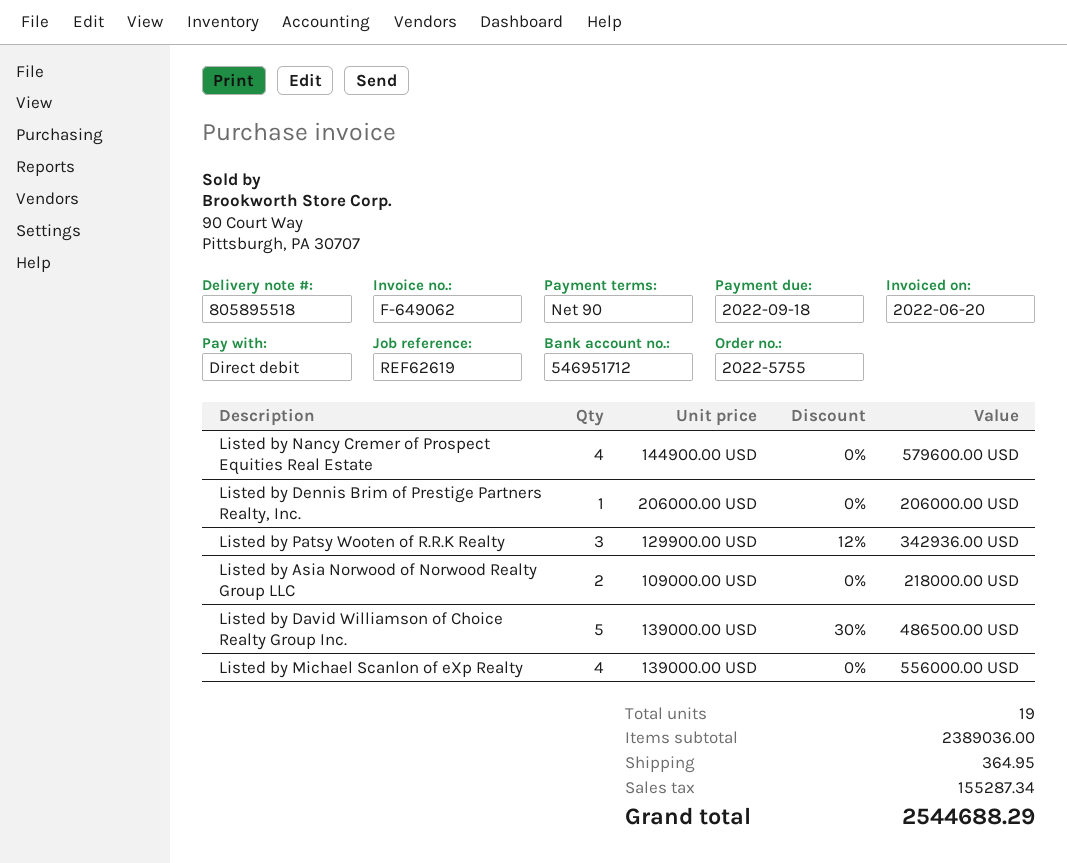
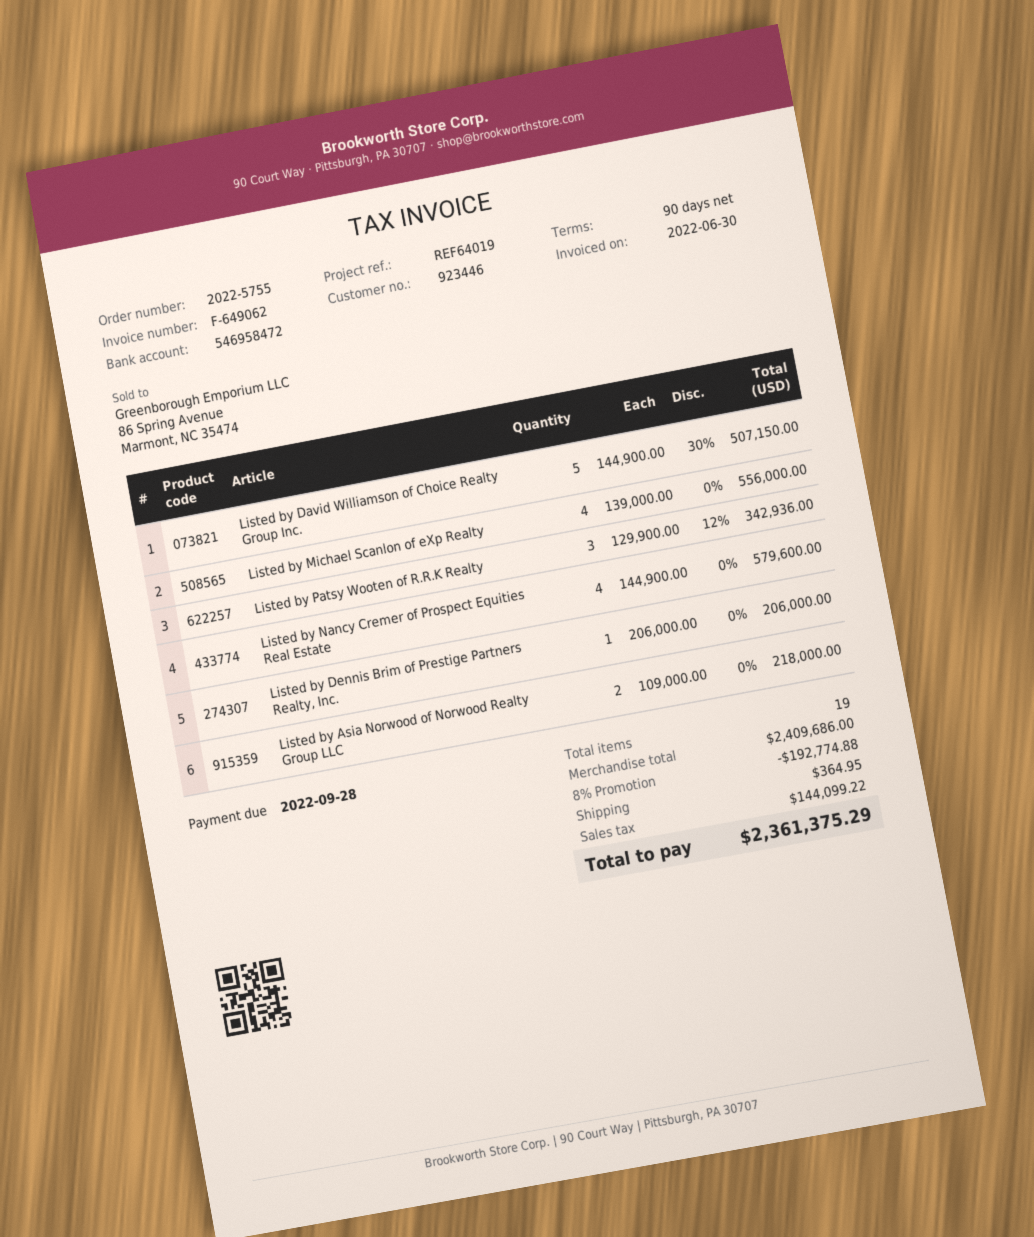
invoice date: 2022-06-20 -> 2022-06-30
due date: 2022-09-18 -> 2022-09-28
reference: REF62619 -> REF64019
bank account: 546951712 -> 546958472
Listed by David Williamson of Choice Realty Group Inc.: 5 x 139000.00 - 30% = 486500.00 -> 5 x 144900.00 - 30% = 507150.00
subtotal: 2389036.00 -> 2409686.00
discount: none -> 8% = 192774.88
tax: 155287.34 -> 144099.22
total: 2544688.29 -> 2361375.29

